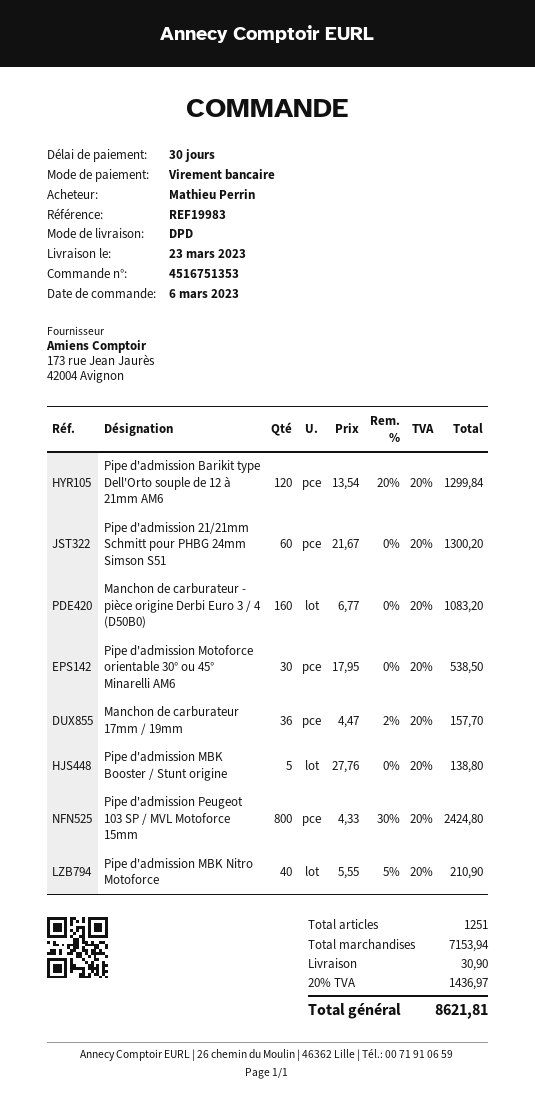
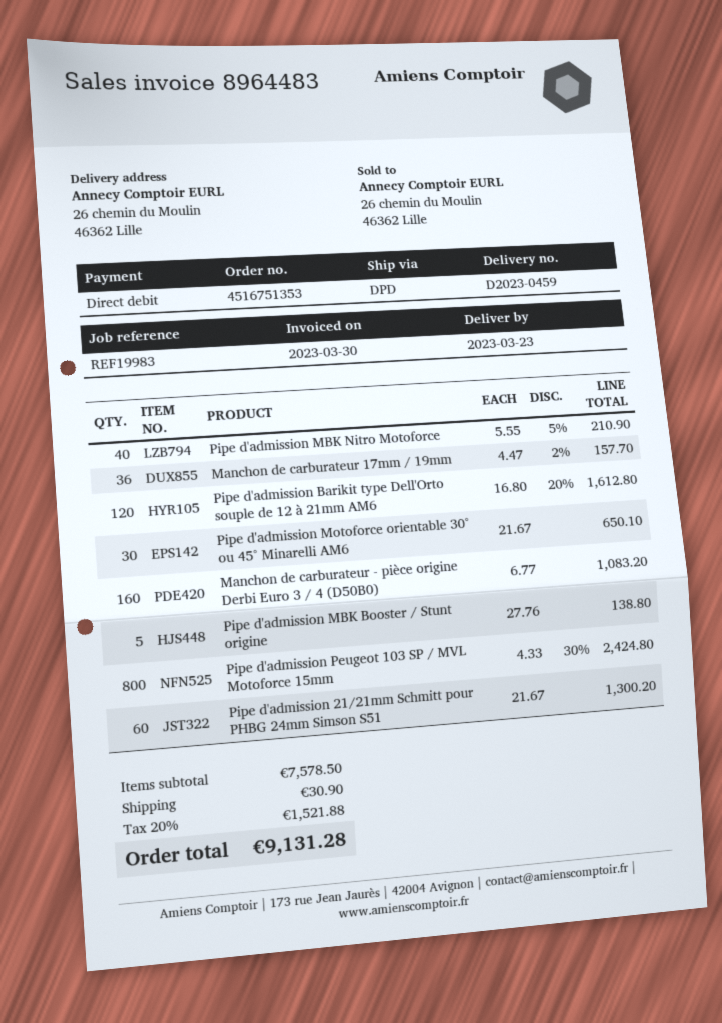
payment method: bank transfer -> direct debit
Pipe d'admission Barikit type Dell'Orto souple de 12 à 21mm AM6: 120 x 13.54 - 20% = 1299.84 -> 120 x 16.80 - 20% = 1612.80
Pipe d'admission Motoforce orientable 30° ou 45° Minarelli AM6: 30 x 17.95 = 538.50 -> 30 x 21.67 = 650.10
subtotal: 7153.94 -> 7578.50
tax: 20% = 1436.97 -> 20% = 1521.88
total: 8621.81 -> 9131.28

